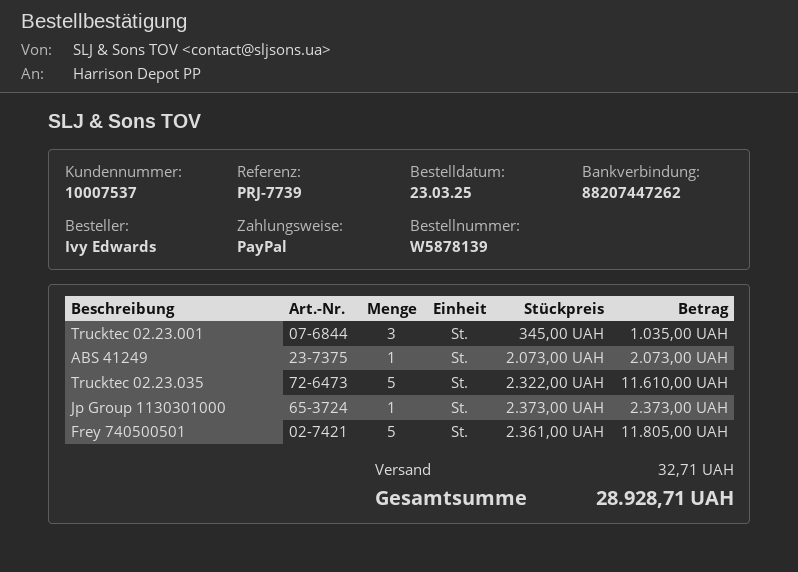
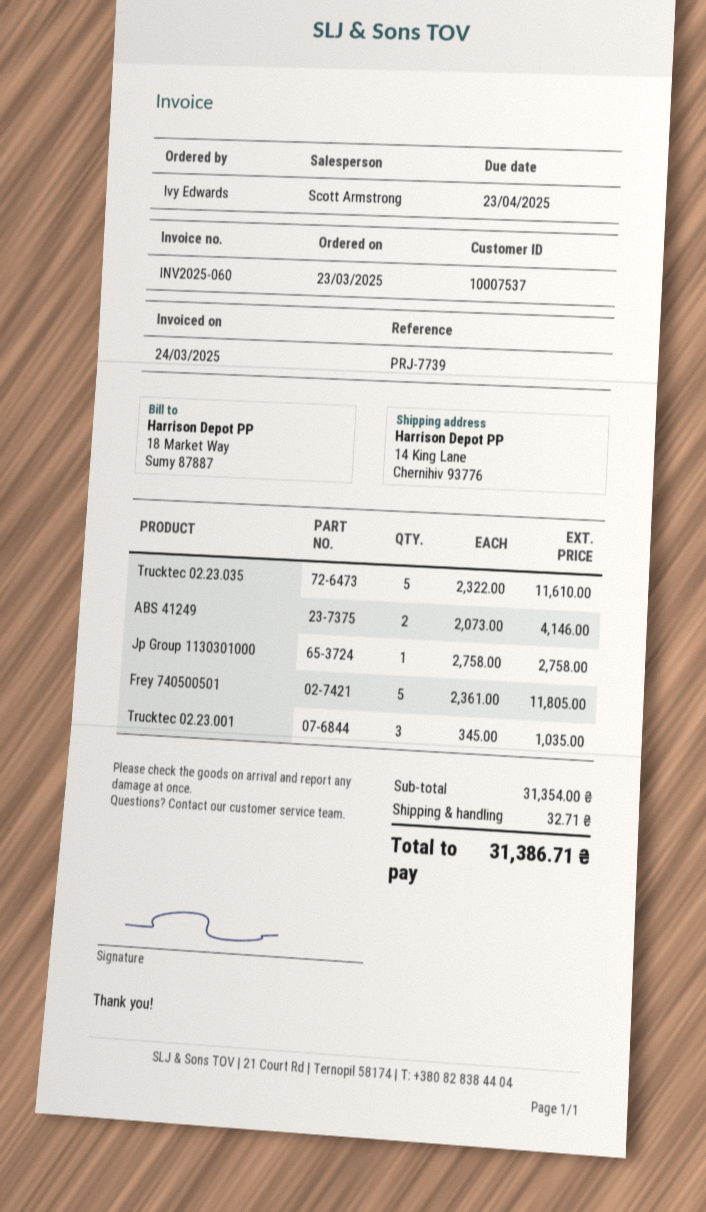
ABS 41249: 1 x 2073.00 = 2073.00 -> 2 x 2073.00 = 4146.00
Jp Group 1130301000: 1 x 2373.00 = 2373.00 -> 1 x 2758.00 = 2758.00
total: 28928.71 -> 31386.71

